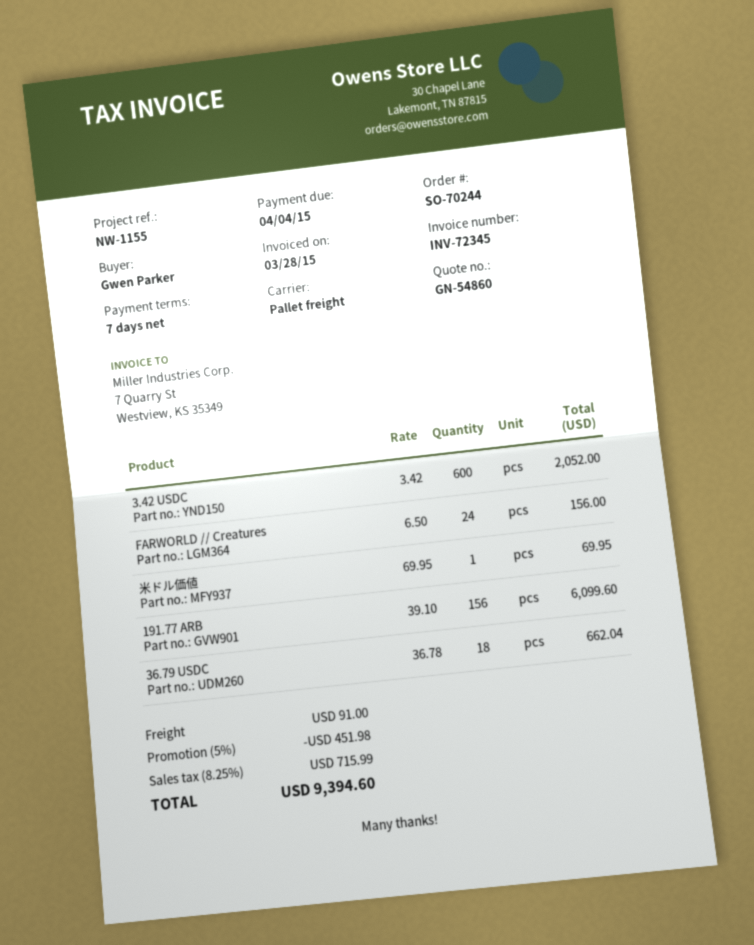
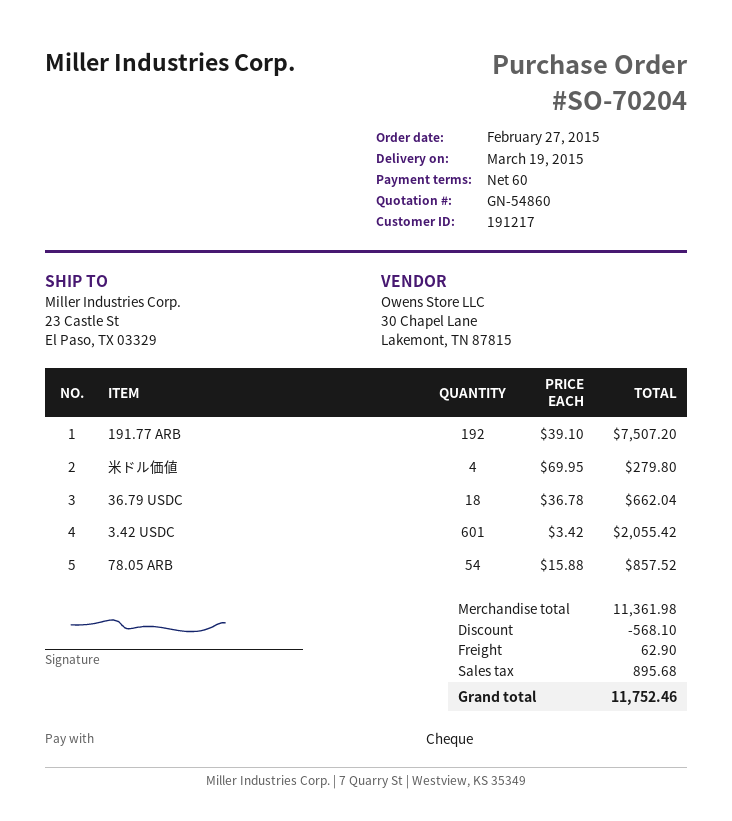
order number: SO-70244 -> SO-70204
payment terms: 7 days -> 60 days
3.42 USDC: 600 x 3.42 = 2052.00 -> 601 x 3.42 = 2055.42
FARWORLD // Creatures: 24 x 6.50 = 156.00 -> none
米ドル価値: 1 x 69.95 = 69.95 -> 4 x 69.95 = 279.80
191.77 ARB: 156 x 39.10 = 6099.60 -> 192 x 39.10 = 7507.20
78.05 ARB: none -> 54 x 15.88 = 857.52
discount: 451.98 -> 568.10
shipping: 91.00 -> 62.90
tax: 715.99 -> 895.68
total: 9394.60 -> 11752.46

